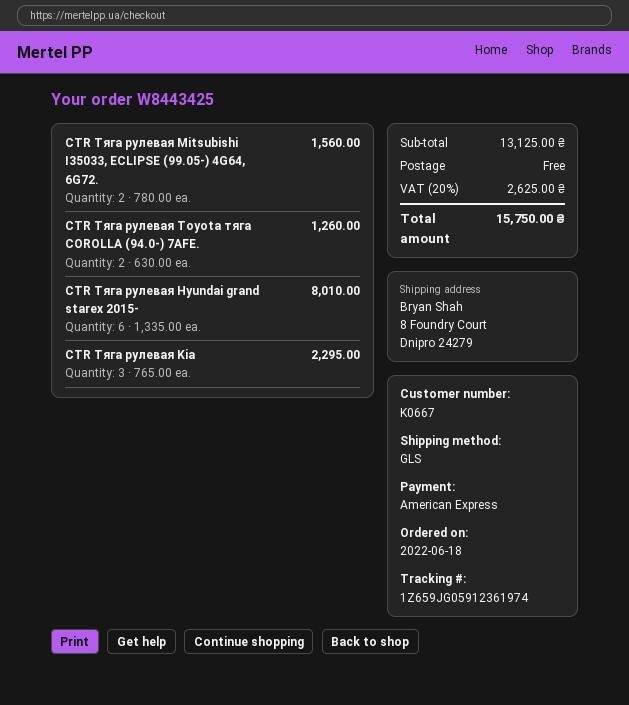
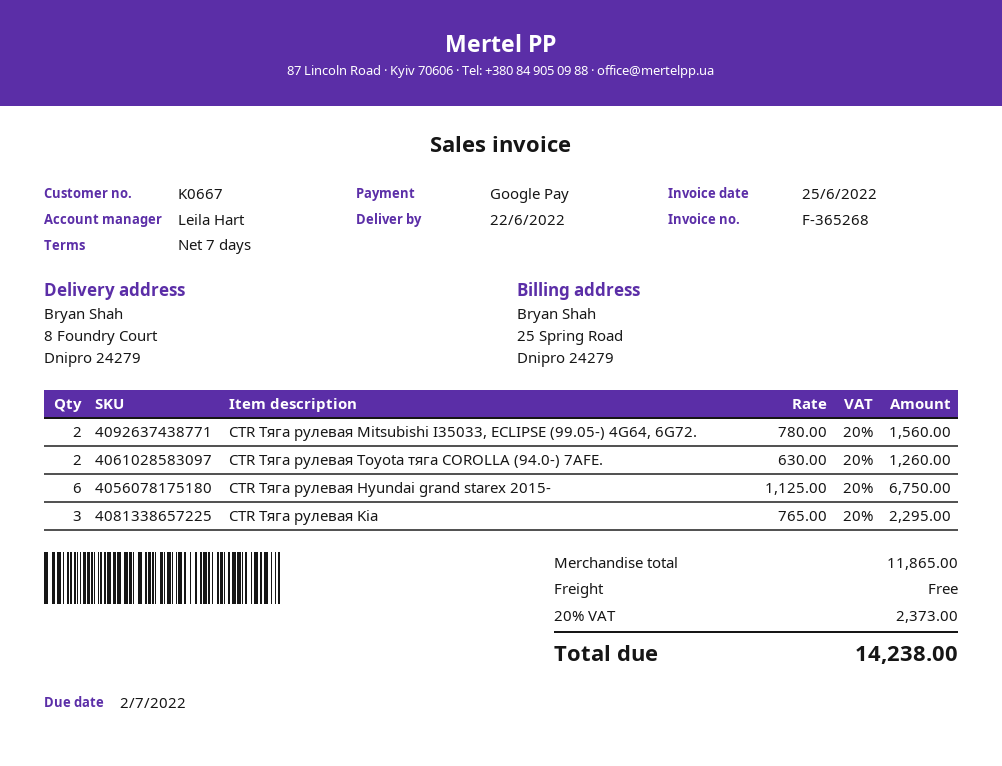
payment method: American Express -> Google Pay
CTR Тяга рулевая Hyundai grand starex 2015-: 6 x 1335.00 = 8010.00 -> 6 x 1125.00 = 6750.00
subtotal: 13125.00 -> 11865.00
tax: 20% = 2625.00 -> 20% = 2373.00
total: 15750.00 -> 14238.00

